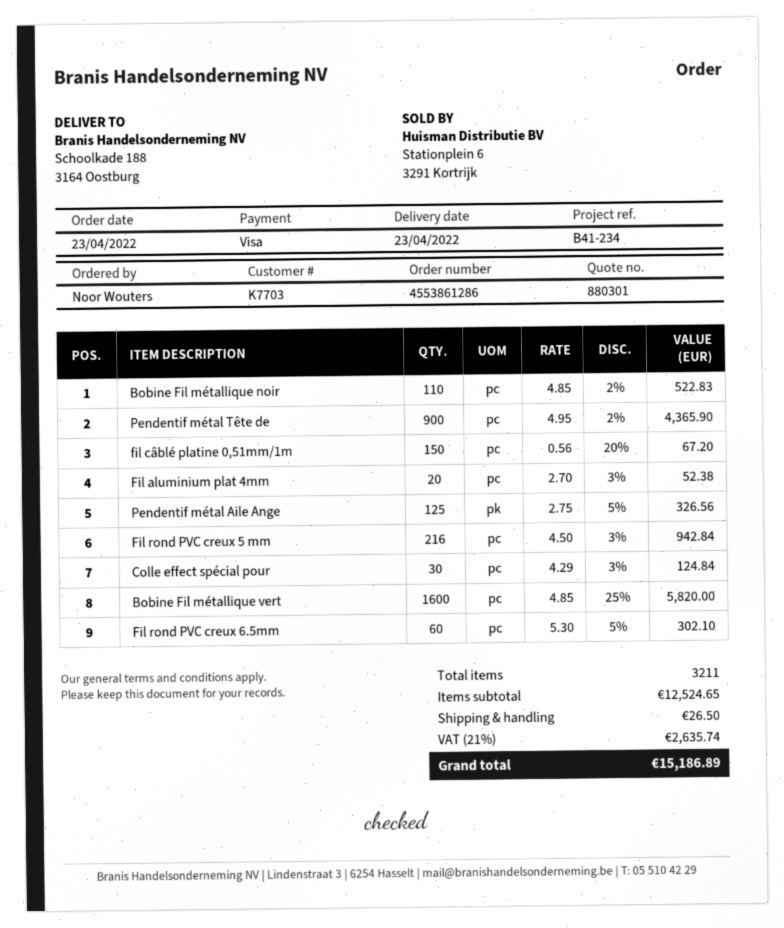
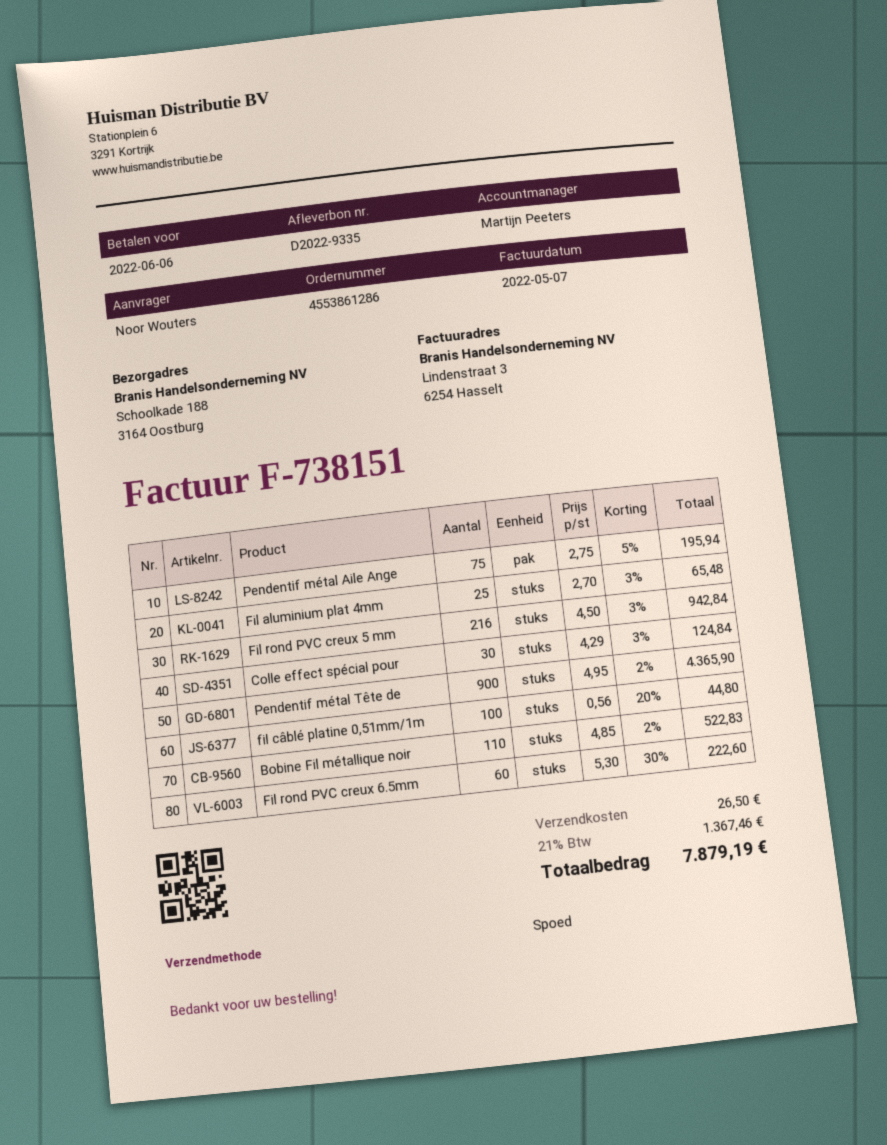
fil câblé platine 0,51mm/1m: 150 x 0.56 - 20% = 67.20 -> 100 x 0.56 - 20% = 44.80
Fil aluminium plat 4mm: 20 x 2.70 - 3% = 52.38 -> 25 x 2.70 - 3% = 65.48
Pendentif métal Aile Ange: 125 x 2.75 - 5% = 326.56 -> 75 x 2.75 - 5% = 195.94
Bobine Fil métallique vert: 1600 x 4.85 - 25% = 5820.00 -> none
Fil rond PVC creux 6.5mm: 60 x 5.30 - 5% = 302.10 -> 60 x 5.30 - 30% = 222.60
tax: 21% = 2635.74 -> 21% = 1367.46
total: 15186.89 -> 7879.19

